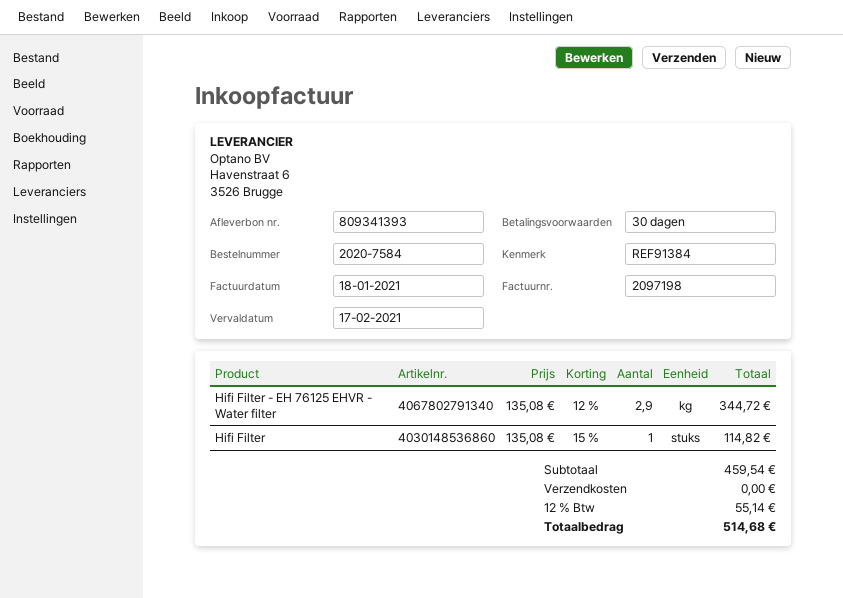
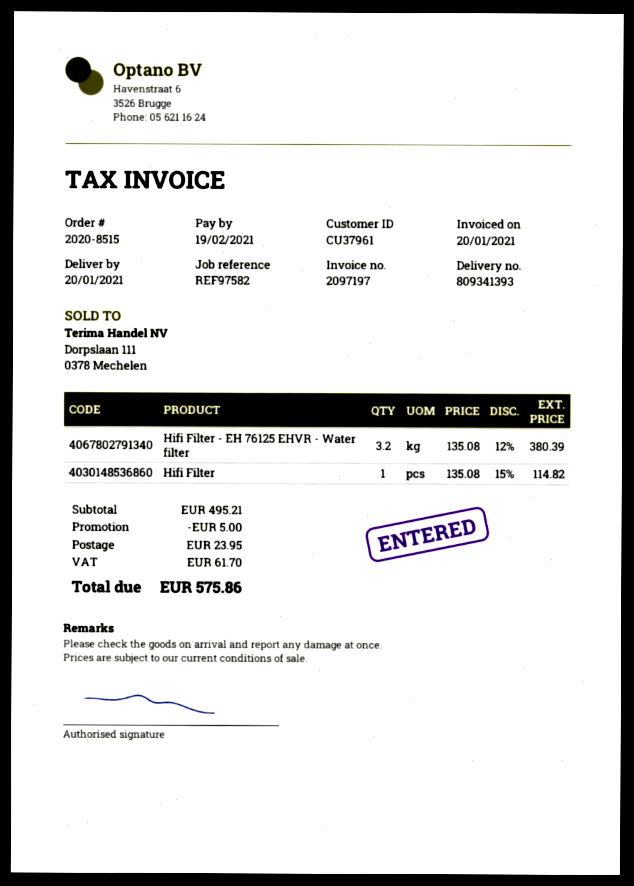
order number: 2020-7584 -> 2020-8515
invoice number: 2097198 -> 2097197
invoice date: 2021-01-18 -> 2021-01-20
due date: 2021-02-17 -> 2021-02-19
reference: REF91384 -> REF97582
Hifi Filter - EH 76125 EHVR - Water filter: 2.9 x 135.08 - 12% = 344.72 -> 3.2 x 135.08 - 12% = 380.39
subtotal: 459.54 -> 495.21
discount: none -> 5.00
shipping: 0.00 -> 23.95
tax: 55.14 -> 61.70
total: 514.68 -> 575.86

